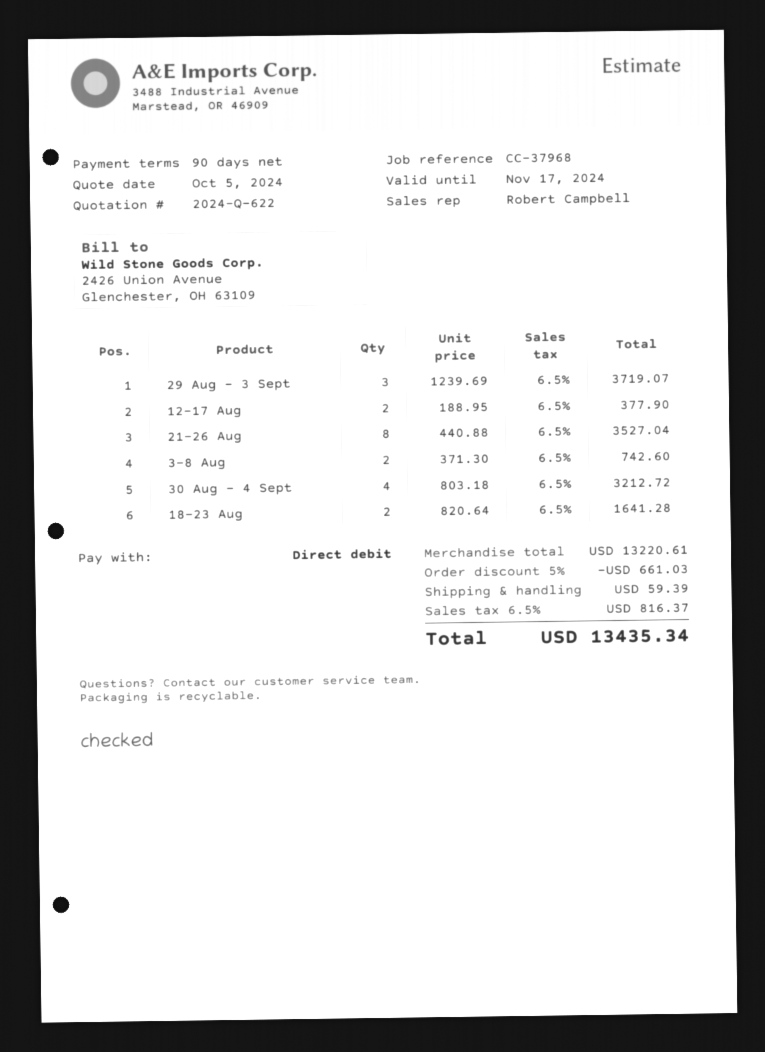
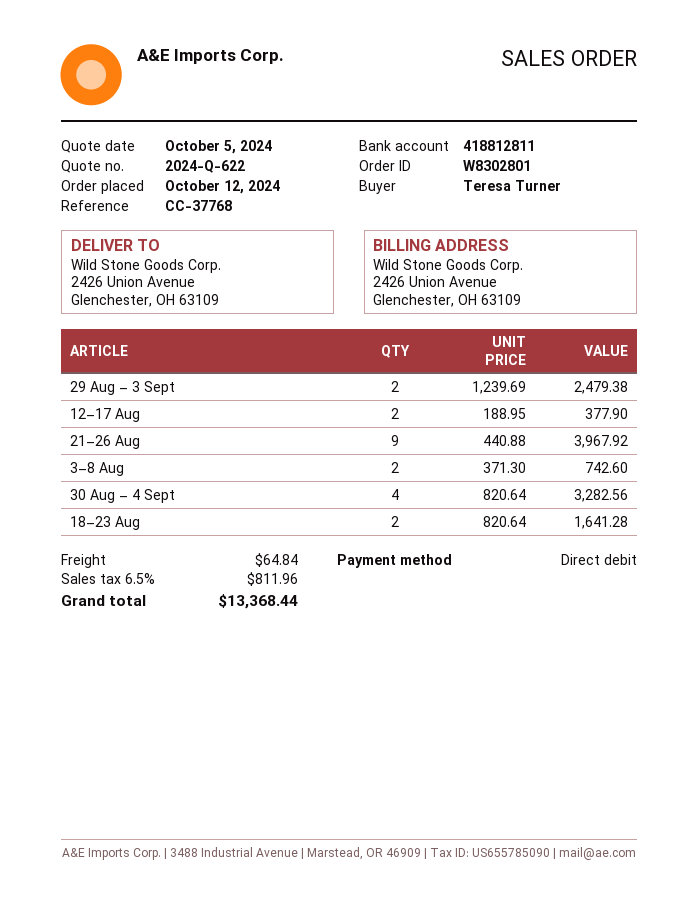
reference: CC-37968 -> CC-37768
29 Aug – 3 Sept: 3 x 1239.69 = 3719.07 -> 2 x 1239.69 = 2479.38
21–26 Aug: 8 x 440.88 = 3527.04 -> 9 x 440.88 = 3967.92
30 Aug – 4 Sept: 4 x 803.18 = 3212.72 -> 4 x 820.64 = 3282.56
discount: 5% = 661.03 -> none
shipping: 59.39 -> 64.84
tax: 6.5% = 816.37 -> 6.5% = 811.96
total: 13435.34 -> 13368.44

